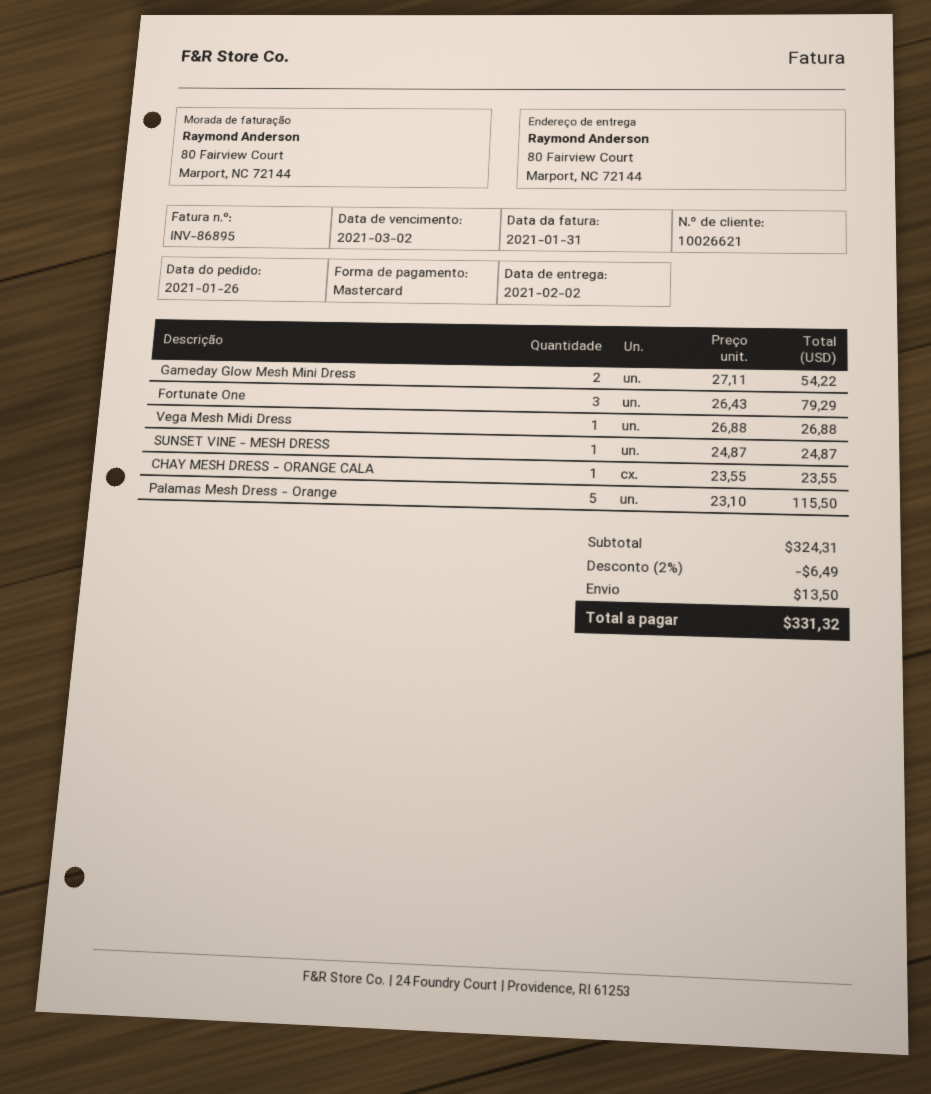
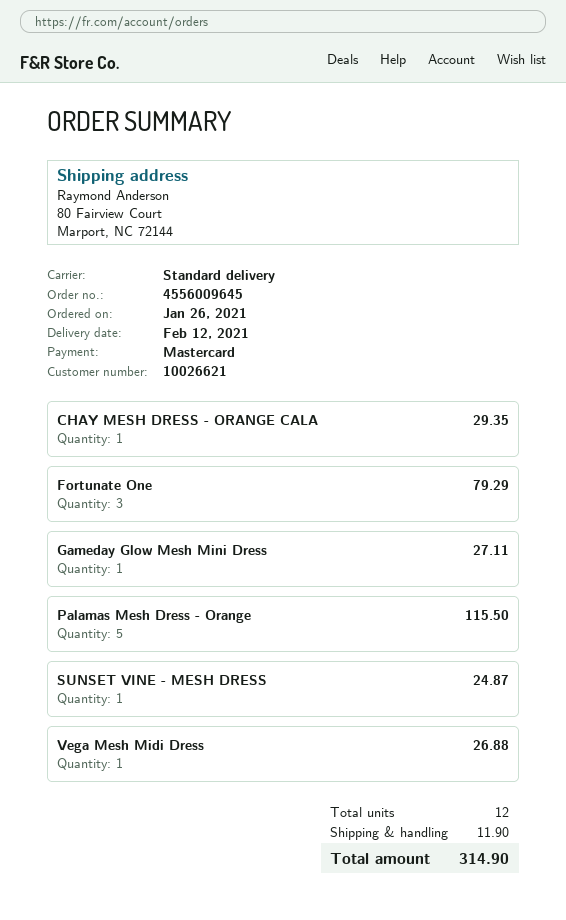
delivery date: 2021-02-02 -> 2021-02-12
Gameday Glow Mesh Mini Dress: 2 for 54.22 -> 1 for 27.11
CHAY MESH DRESS - ORANGE CALA: 1 for 23.55 -> 1 for 29.35
discount: 2% = 6.49 -> none
shipping: 13.50 -> 11.90
total: 331.32 -> 314.90

